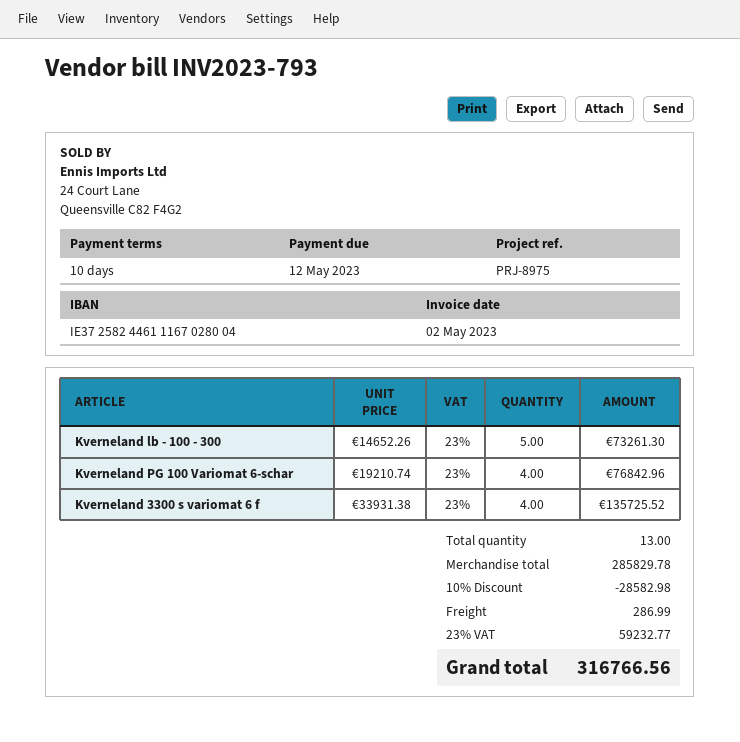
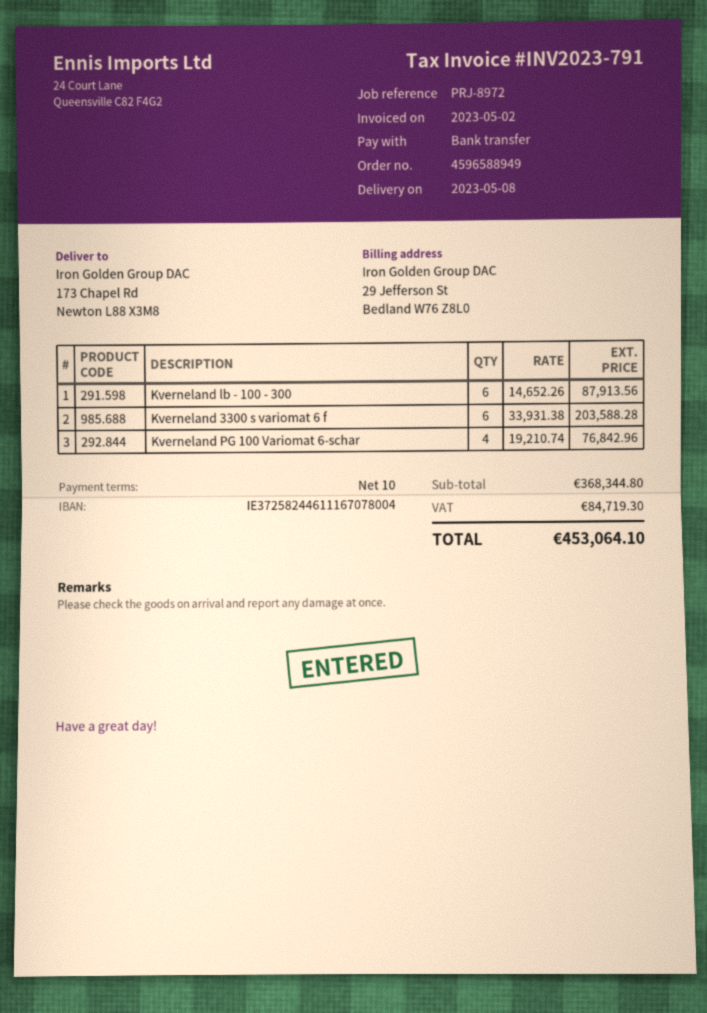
invoice number: INV2023-793 -> INV2023-791
reference: PRJ-8975 -> PRJ-8972
bank account: IE37258244611167028004 -> IE37258244611167078004
Kverneland lb - 100 - 300: 5 x 14652.26 = 73261.30 -> 6 x 14652.26 = 87913.56
Kverneland 3300 s variomat 6 f: 4 x 33931.38 = 135725.52 -> 6 x 33931.38 = 203588.28
subtotal: 285829.78 -> 368344.80
discount: 10% = 28582.98 -> none
shipping: 286.99 -> none
tax: 59232.77 -> 84719.30
total: 316766.56 -> 453064.10

